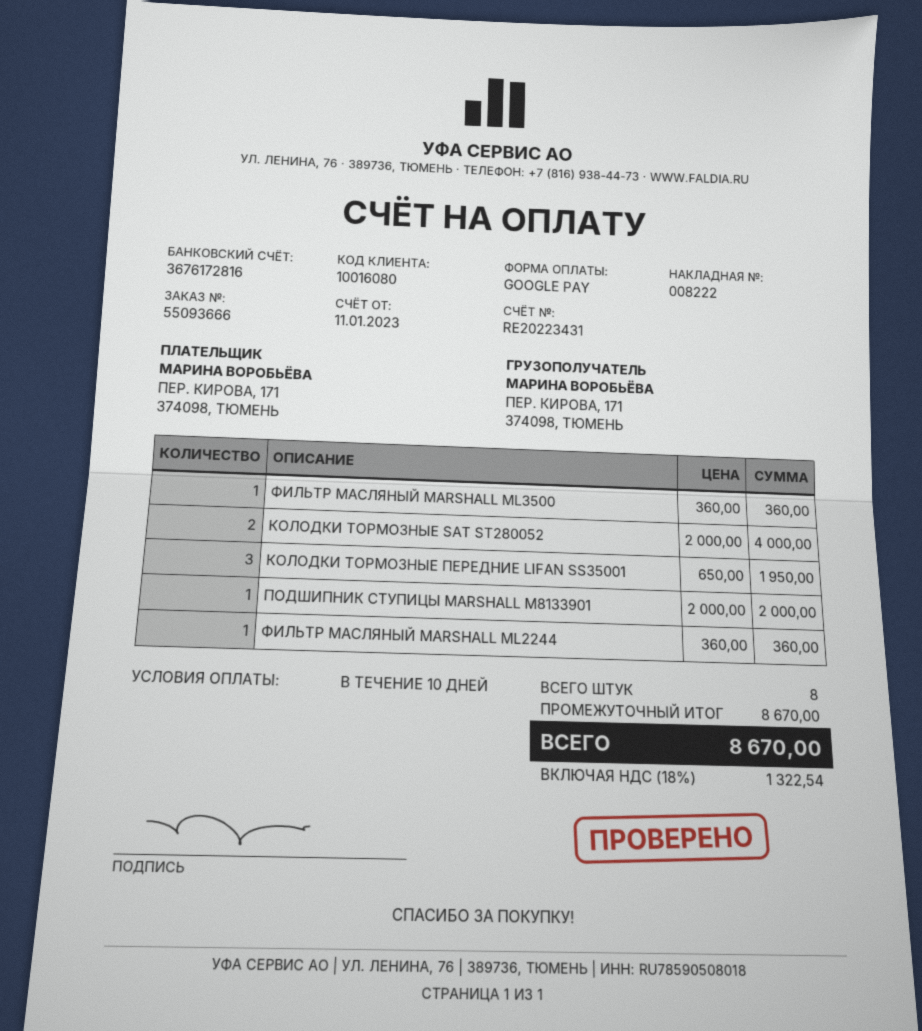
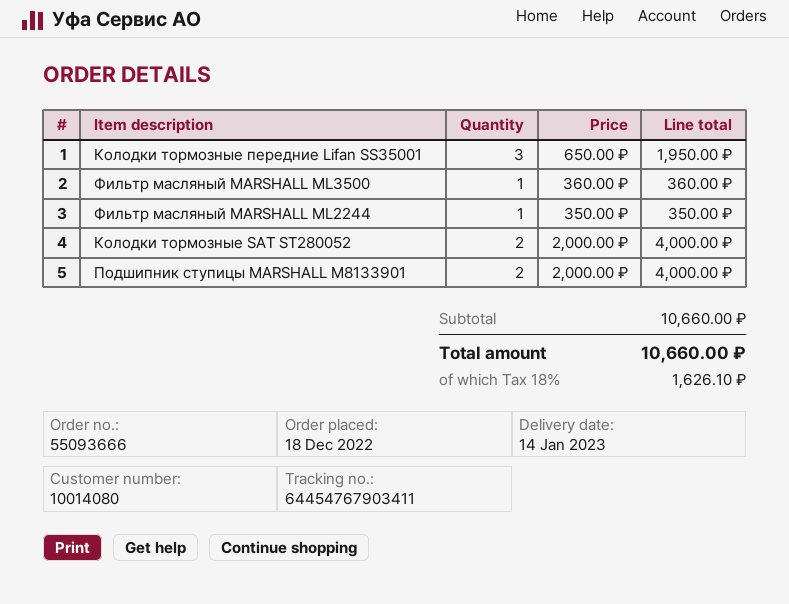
customer number: 10016080 -> 10014080
ПОДШИПНИК СТУПИЦЫ MARSHALL M8133901: 1 x 2000.00 = 2000.00 -> 2 x 2000.00 = 4000.00
ФИЛЬТР МАСЛЯНЫЙ MARSHALL ML2244: 1 x 360.00 = 360.00 -> 1 x 350.00 = 350.00
subtotal: 8670.00 -> 10660.00
tax: 18% = 1322.54 -> 18% = 1626.10
total: 8670.00 -> 10660.00

